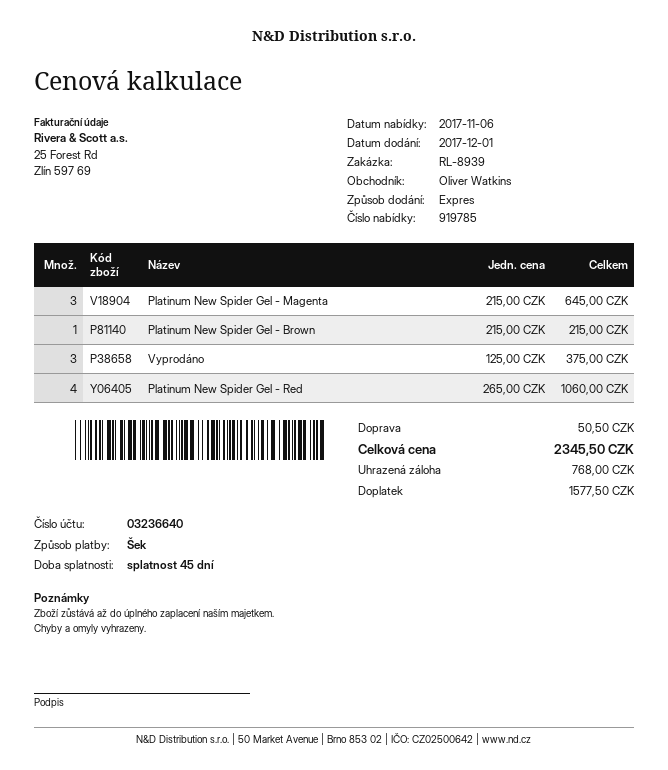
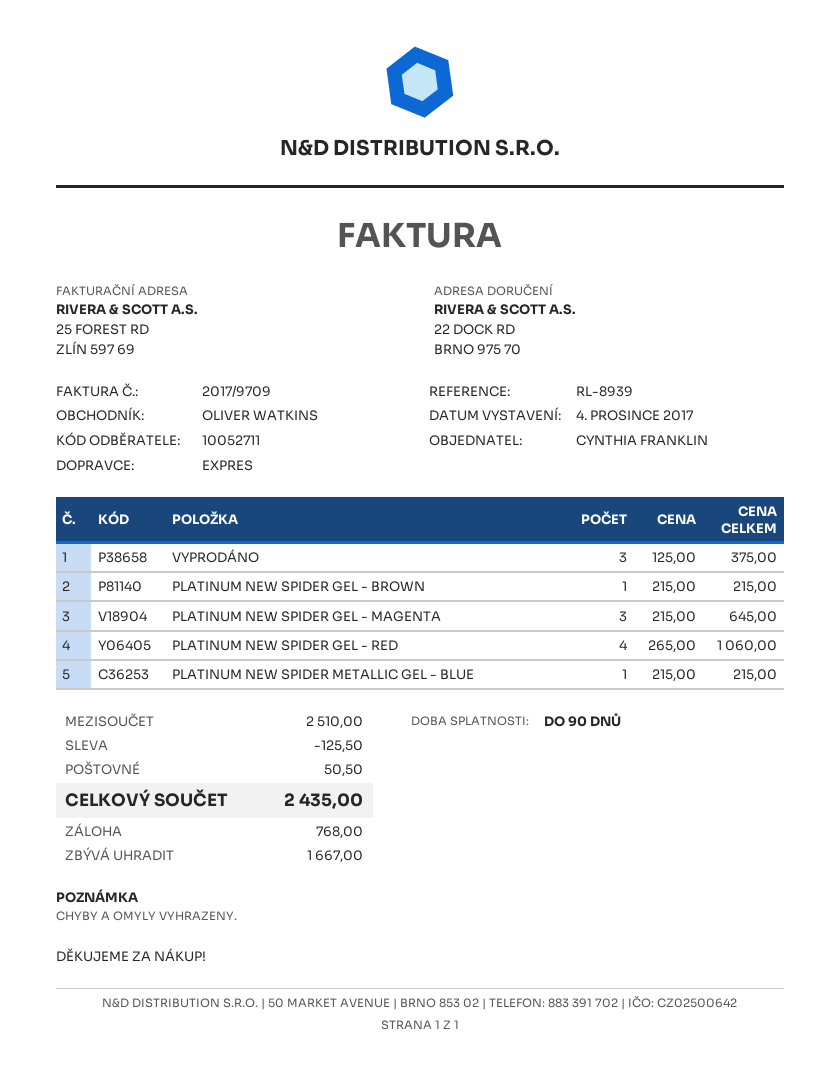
payment terms: 45 days -> 90 days
PLATINUM NEW SPIDER METALLIC GEL - BLUE: none -> 1 x 215.00 = 215.00
discount: none -> 125.50
total: 2345.50 -> 2435.00
balance: 1577.50 -> 1667.00

